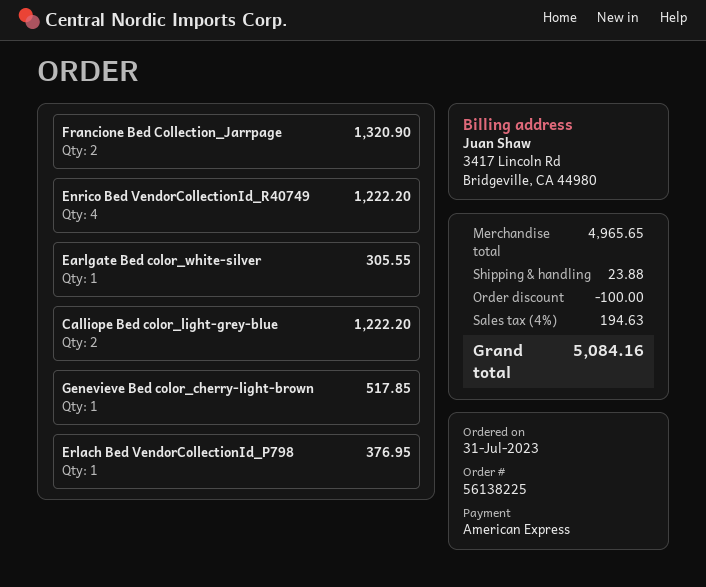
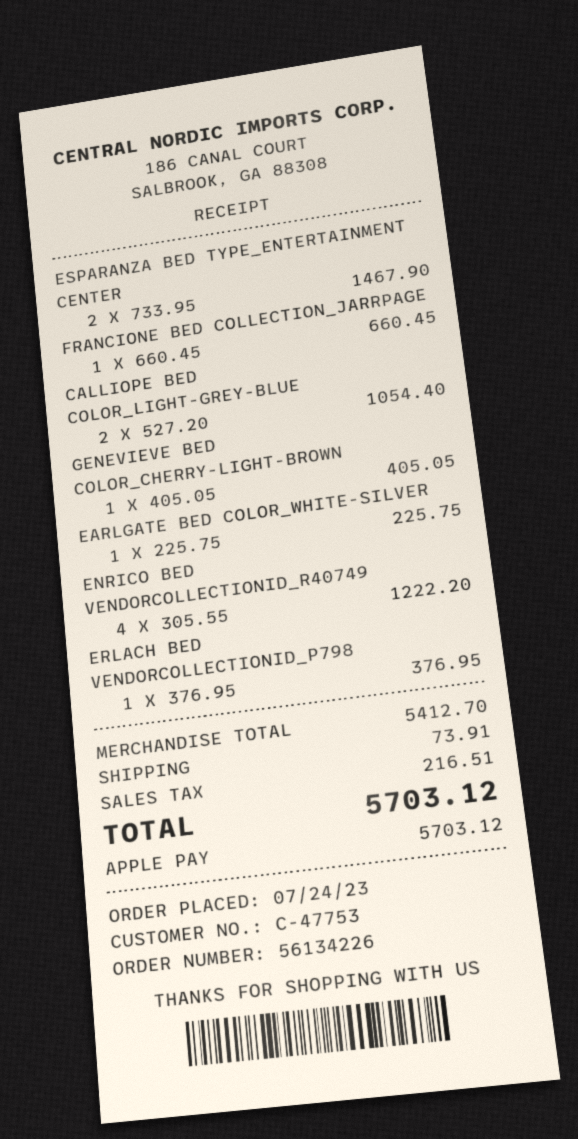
order number: 56138225 -> 56134226
order date: 2023-07-31 -> 2023-07-24
payment method: American Express -> Apple Pay
Francione Bed Collection_Jarrpage: 2 for 1320.90 -> 1 for 660.45
Earlgate Bed color_white-silver: 1 for 305.55 -> 1 for 225.75
Calliope Bed color_light-grey-blue: 2 for 1222.20 -> 2 for 1054.40
Genevieve Bed color_cherry-light-brown: 1 for 517.85 -> 1 for 405.05
ESPARANZA BED TYPE_ENTERTAINMENT CENTER: none -> 2 for 1467.90
subtotal: 4965.65 -> 5412.70
discount: 100.00 -> none
shipping: 23.88 -> 73.91
tax: 194.63 -> 216.51
total: 5084.16 -> 5703.12

